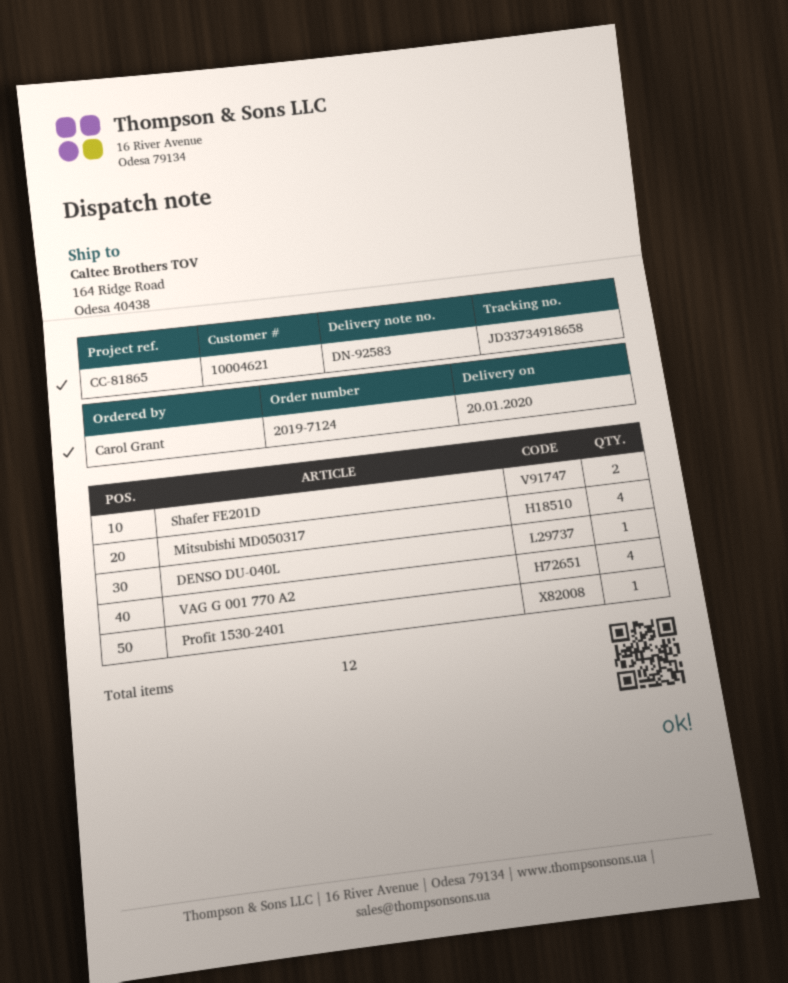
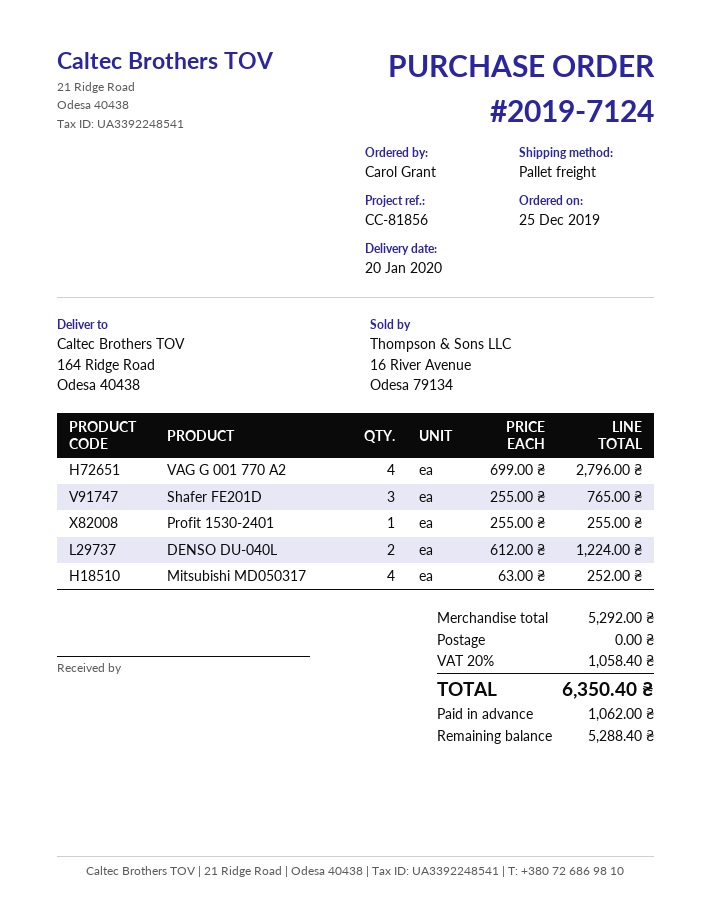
reference: CC-81865 -> CC-81856
Shafer FE201D: 2 -> 3
DENSO DU-040L: 1 -> 2

